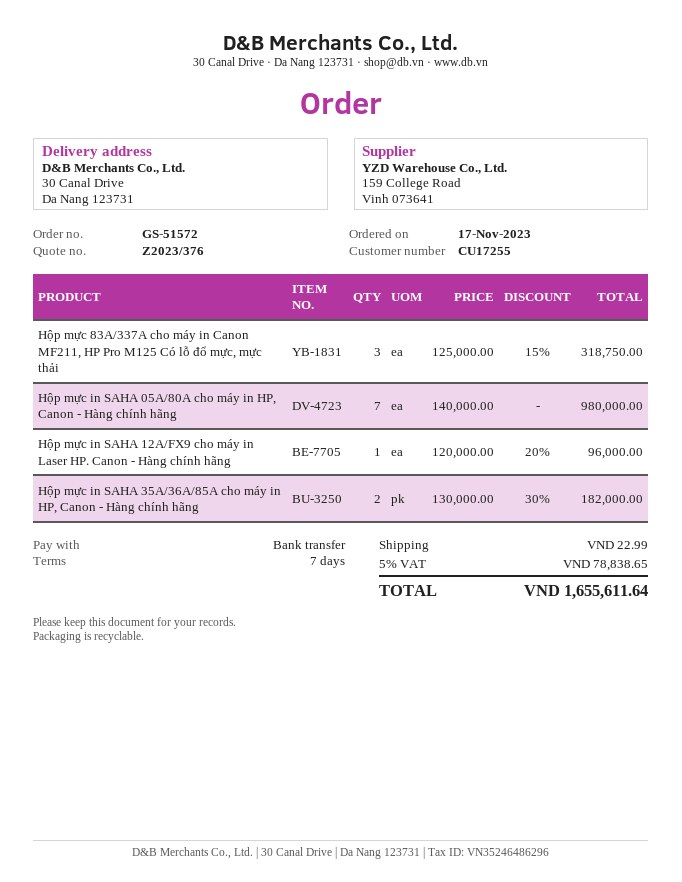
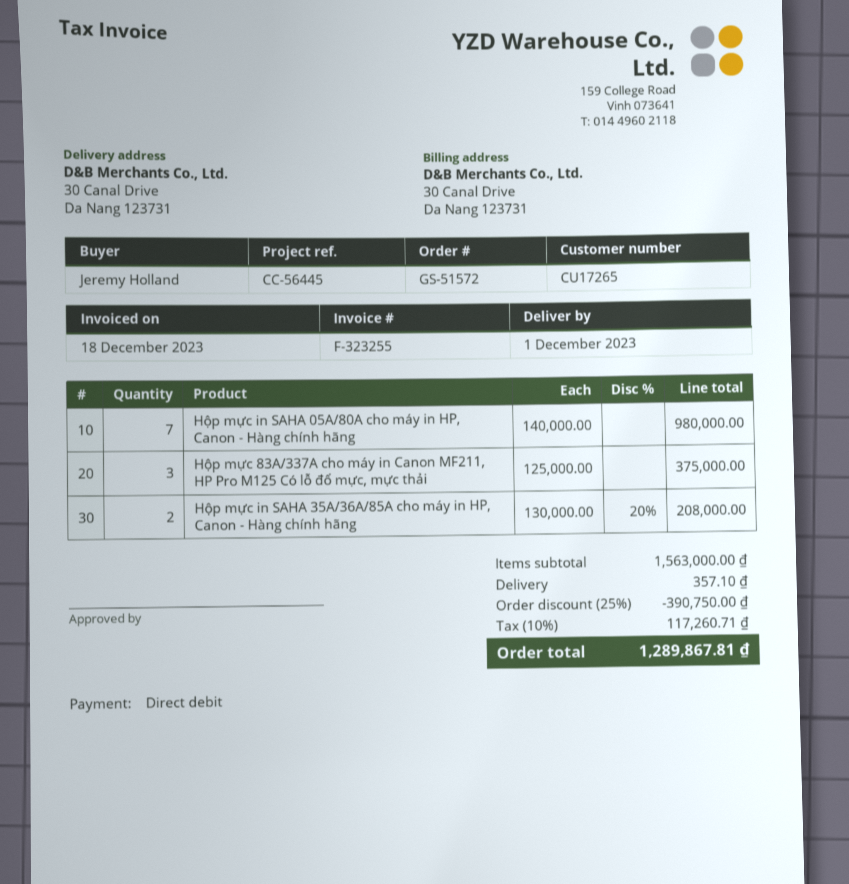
customer number: CU17255 -> CU17265
payment method: bank transfer -> direct debit
Hộp mực 83A/337A cho máy in Canon MF211, HP Pro M125 Có lỗ đổ mực, mực thải: 3 x 125000.00 - 15% = 318750.00 -> 3 x 125000.00 = 375000.00
Hộp mực in SAHA 12A/FX9 cho máy in Laser HP. Canon - Hàng chính hãng: 1 x 120000.00 - 20% = 96000.00 -> none
Hộp mực in SAHA 35A/36A/85A cho máy in HP, Canon - Hàng chính hãng: 2 x 130000.00 - 30% = 182000.00 -> 2 x 130000.00 - 20% = 208000.00
discount: none -> 25% = 390750.00
shipping: 22.99 -> 357.10
tax: 5% = 78838.65 -> 10% = 117260.71
total: 1655611.64 -> 1289867.81

